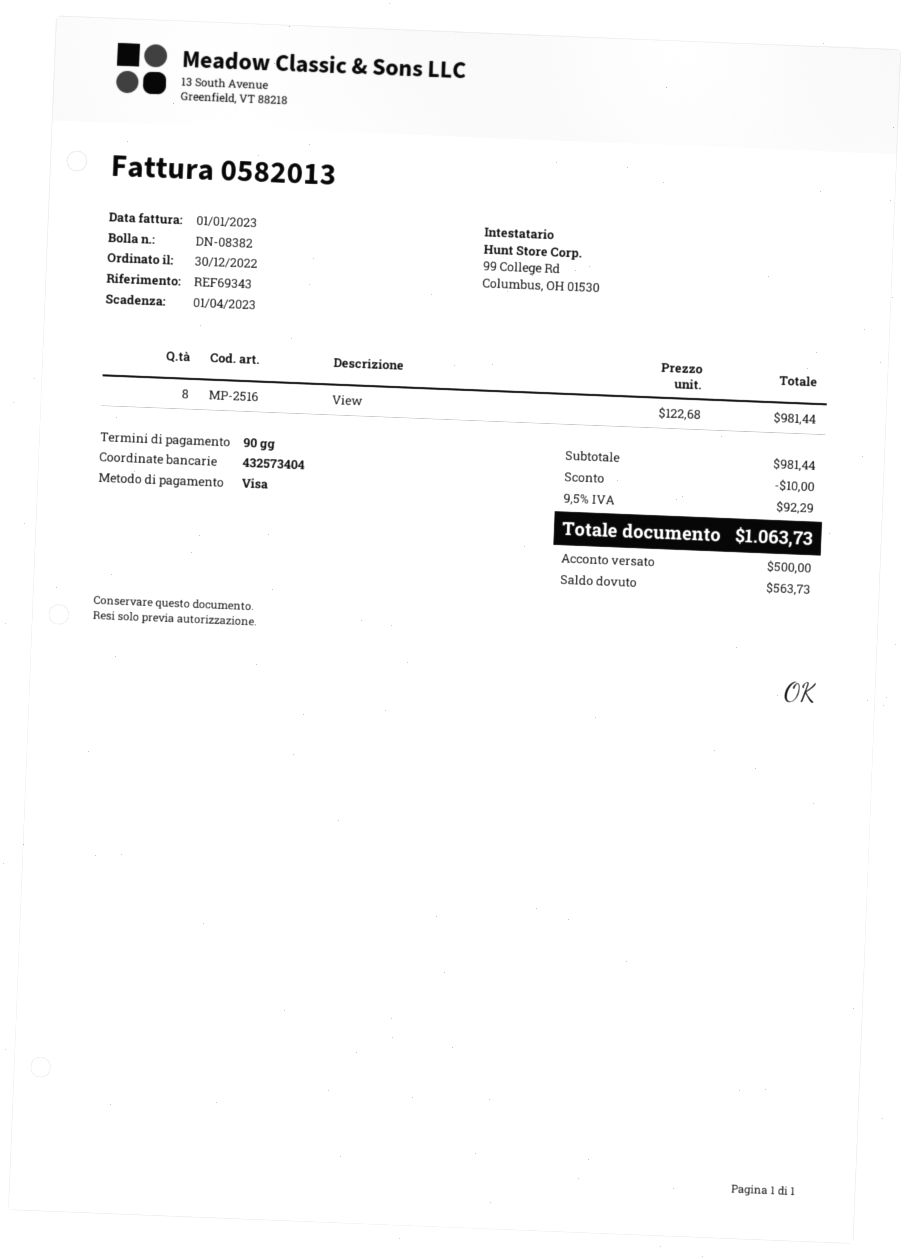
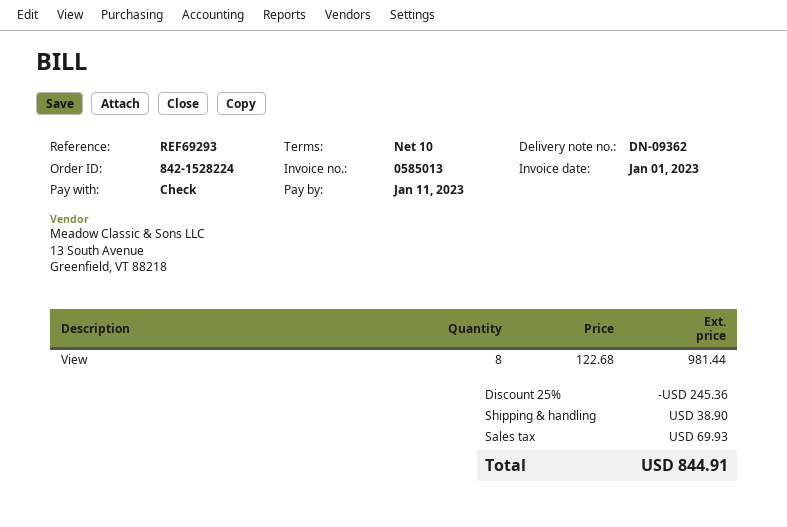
delivery note number: DN-08382 -> DN-09362
invoice number: 0582013 -> 0585013
payment terms: 90 days -> 10 days
due date: 2023-04-01 -> 2023-01-11
reference: REF69343 -> REF69293
payment method: Visa -> cheque
discount: 10.00 -> 245.36
shipping: none -> 38.90
tax: 92.29 -> 69.93
total: 1063.73 -> 844.91

